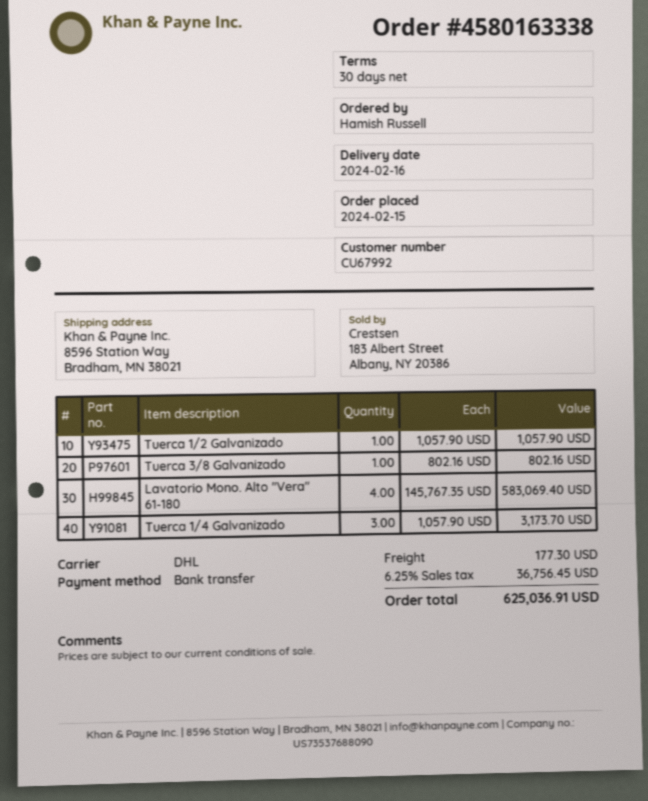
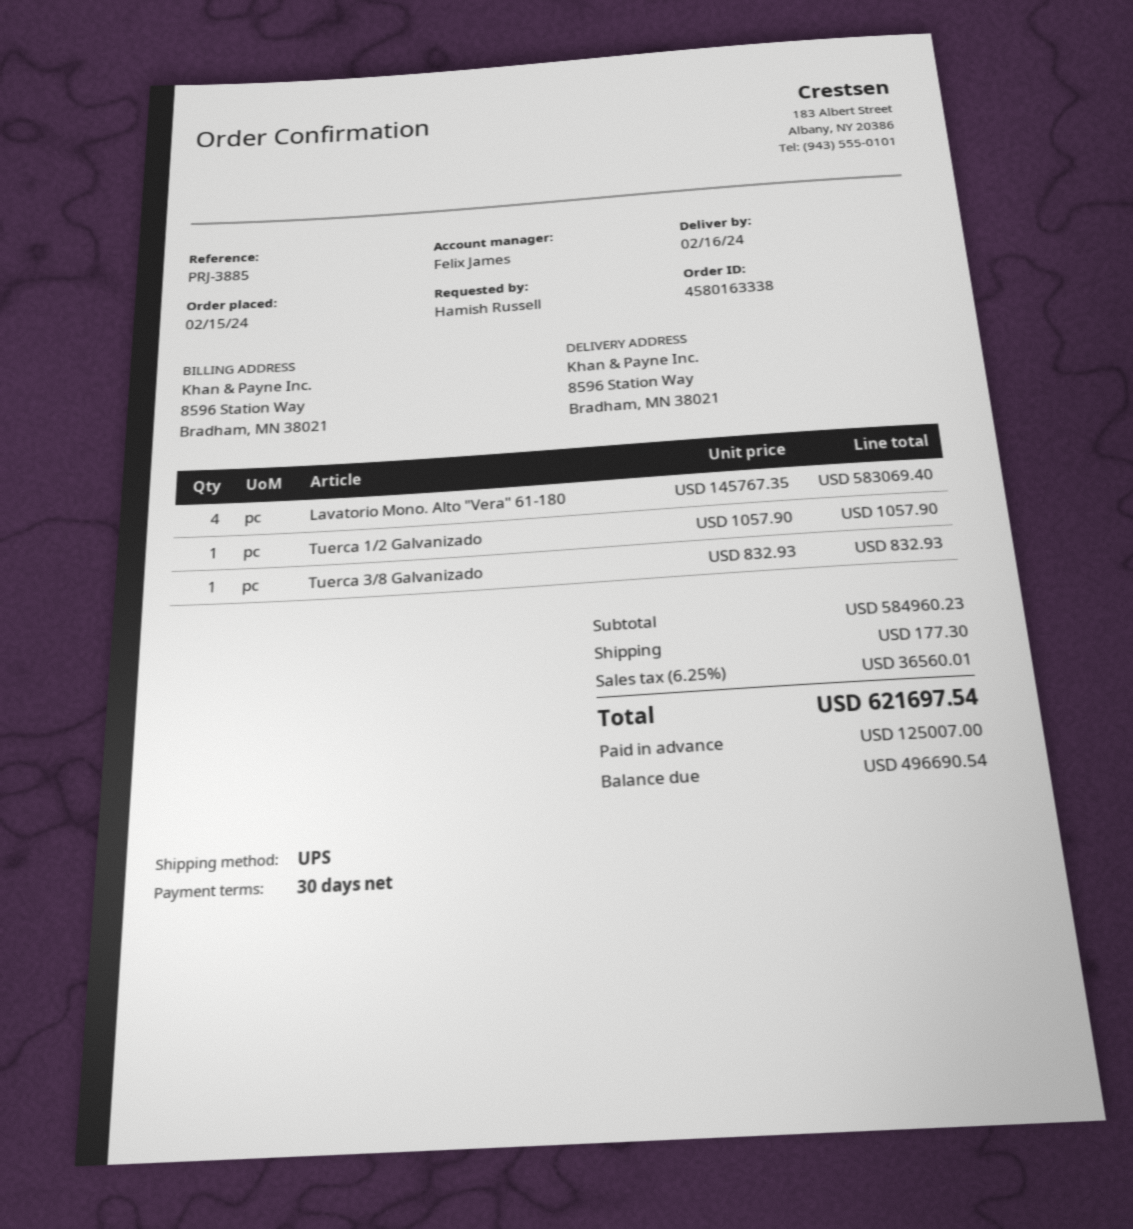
shipping method: DHL -> UPS
Tuerca 3/8 Galvanizado: 1 x 802.16 = 802.16 -> 1 x 832.93 = 832.93
Tuerca 1/4 Galvanizado: 3 x 1057.90 = 3173.70 -> none
tax: 6.25% = 36756.45 -> 6.25% = 36560.01
total: 625036.91 -> 621697.54

